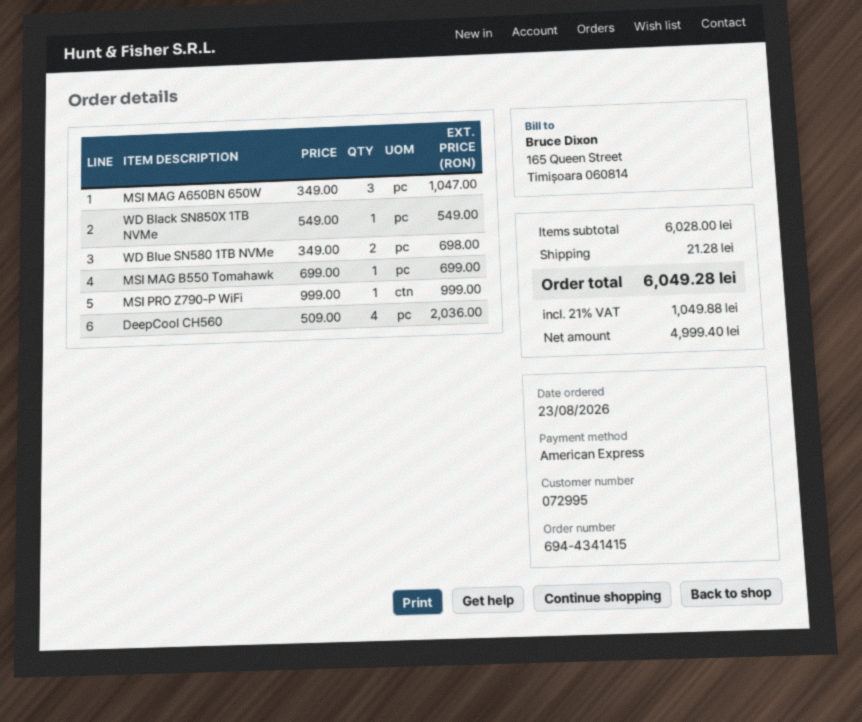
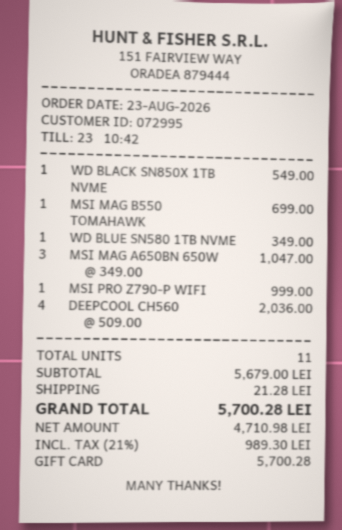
payment method: American Express -> gift card
WD Blue SN580 1TB NVMe: 2 x 349.00 = 698.00 -> 1 x 349.00 = 349.00
subtotal: 6028.00 -> 5679.00
net: 4999.40 -> 4710.98
tax: 21% = 1049.88 -> 21% = 989.30
total: 6049.28 -> 5700.28

